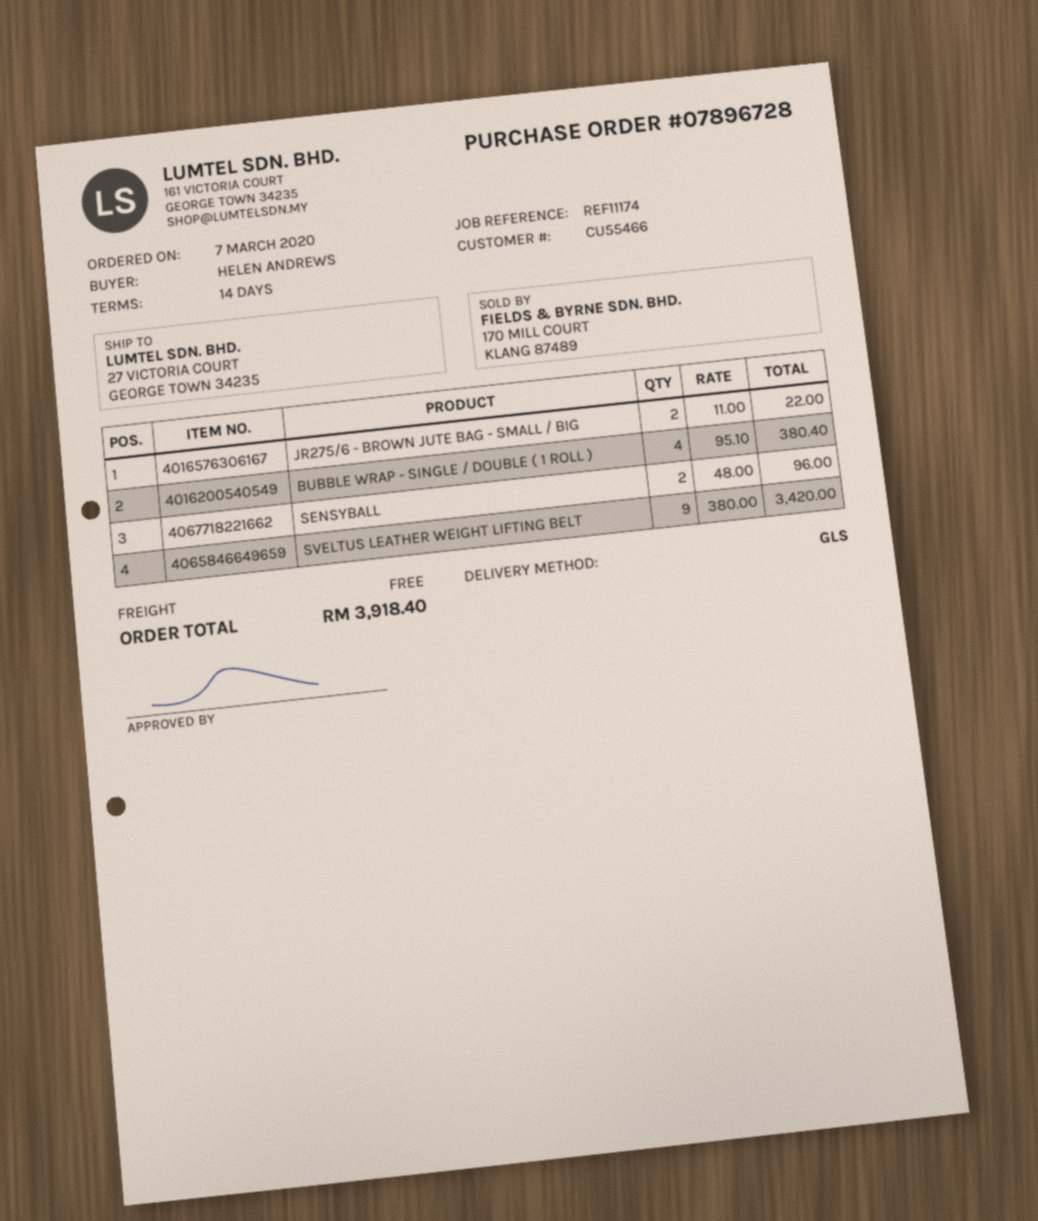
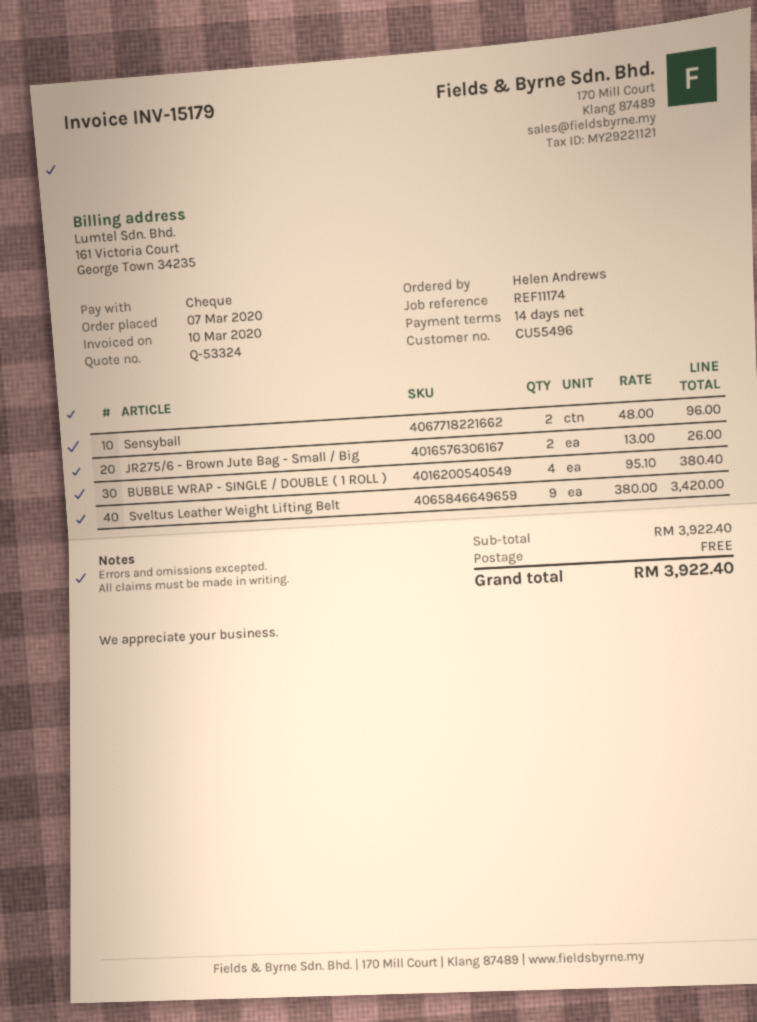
customer number: CU55466 -> CU55496
JR275/6 - BROWN JUTE BAG - SMALL / BIG: 2 x 11.00 = 22.00 -> 2 x 13.00 = 26.00
total: 3918.40 -> 3922.40

